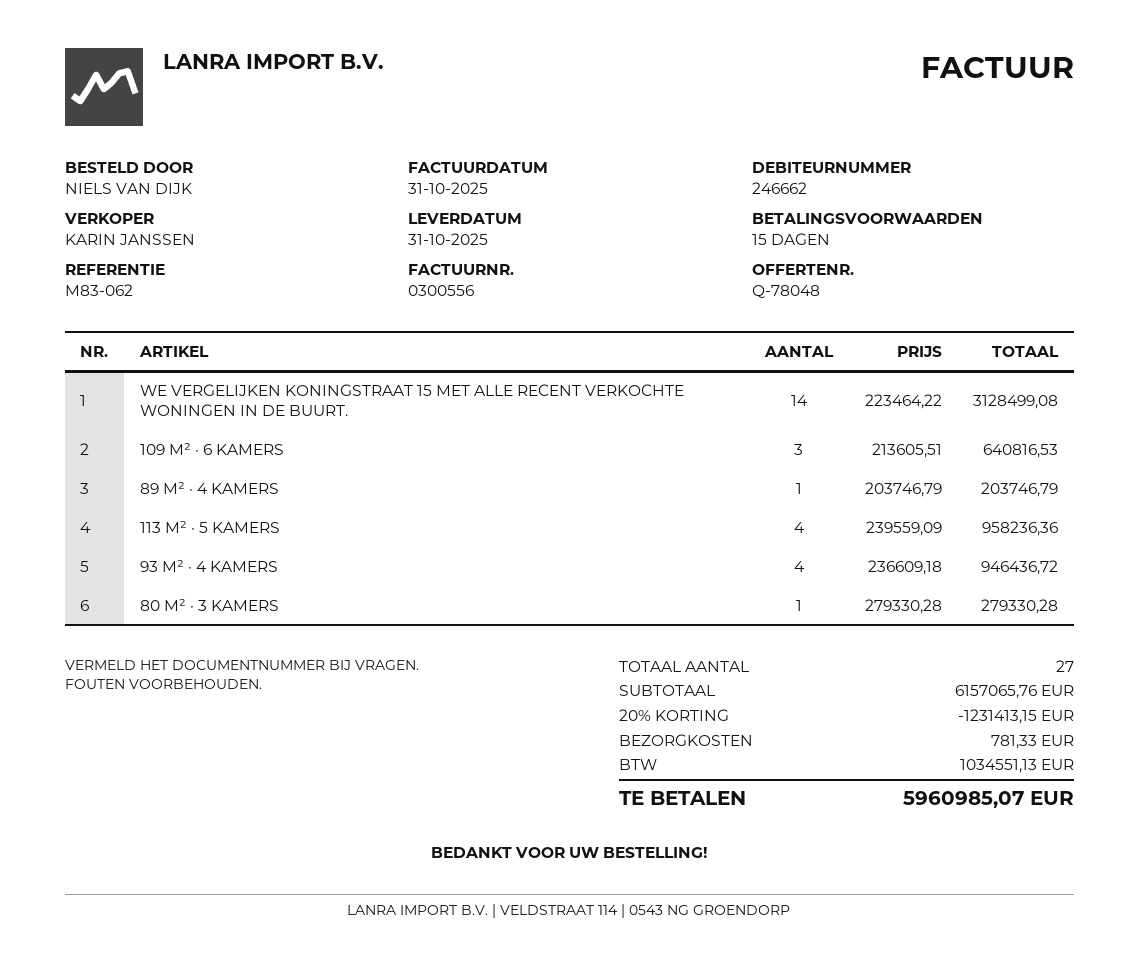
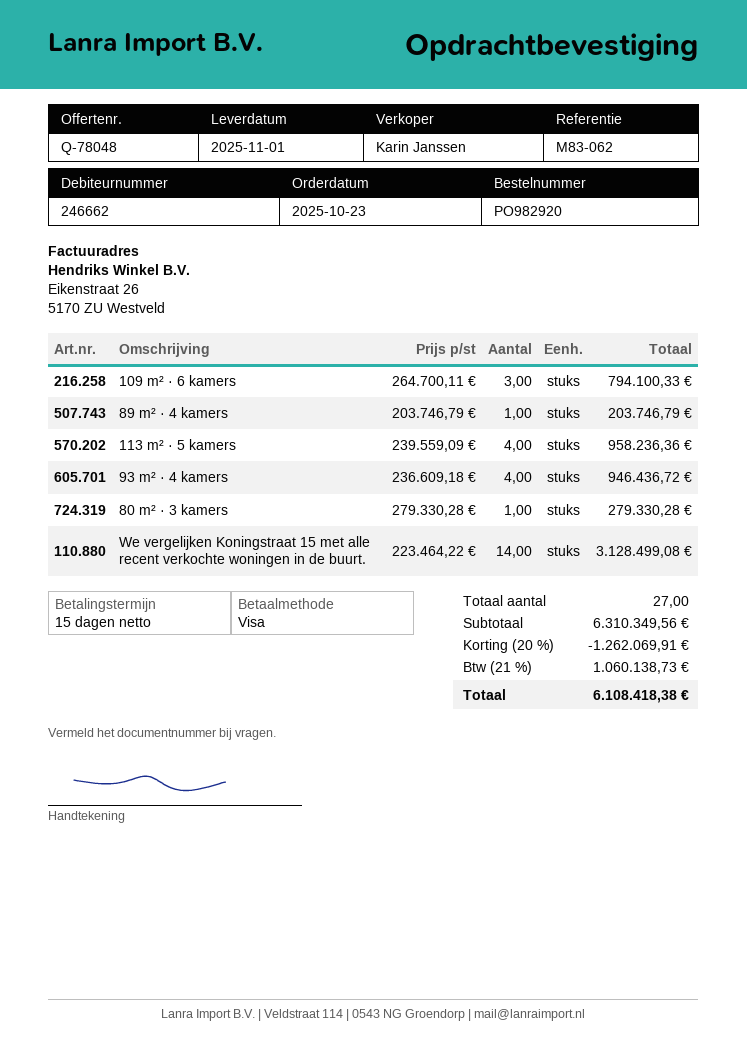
delivery date: 2025-10-31 -> 2025-11-01
109 M² · 6 KAMERS: 3 x 213605.51 = 640816.53 -> 3 x 264700.11 = 794100.33
subtotal: 6157065.76 -> 6310349.56
discount: 20% = 1231413.15 -> 20% = 1262069.91
shipping: 781.33 -> none
tax: 1034551.13 -> 1060138.73
total: 5960985.07 -> 6108418.38

